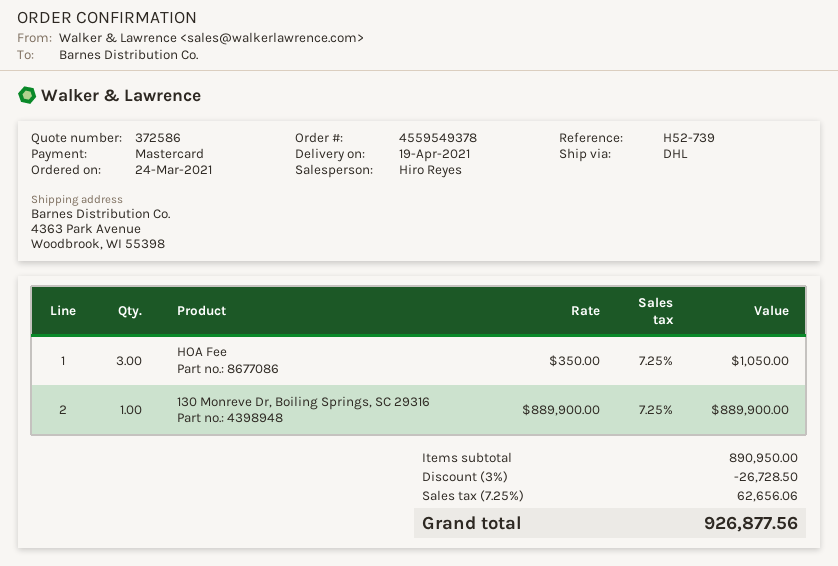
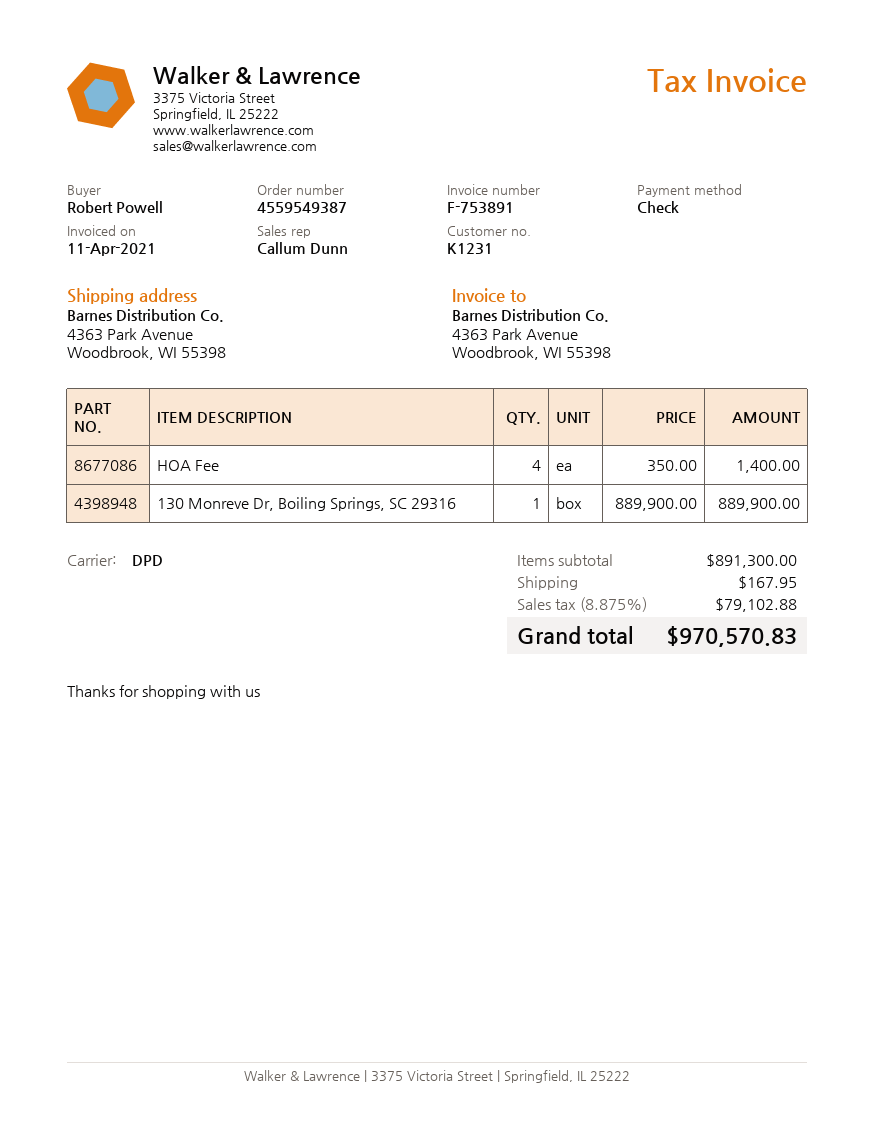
order number: 4559549378 -> 4559549387
sales rep: Hiro Reyes -> Callum Dunn
payment method: Mastercard -> cheque
shipping method: DHL -> DPD
HOA Fee: 3 x 350.00 = 1050.00 -> 4 x 350.00 = 1400.00
subtotal: 890950.00 -> 891300.00
discount: 3% = 26728.50 -> none
shipping: none -> 167.95
tax: 7.25% = 62656.06 -> 8.875% = 79102.88
total: 926877.56 -> 970570.83

